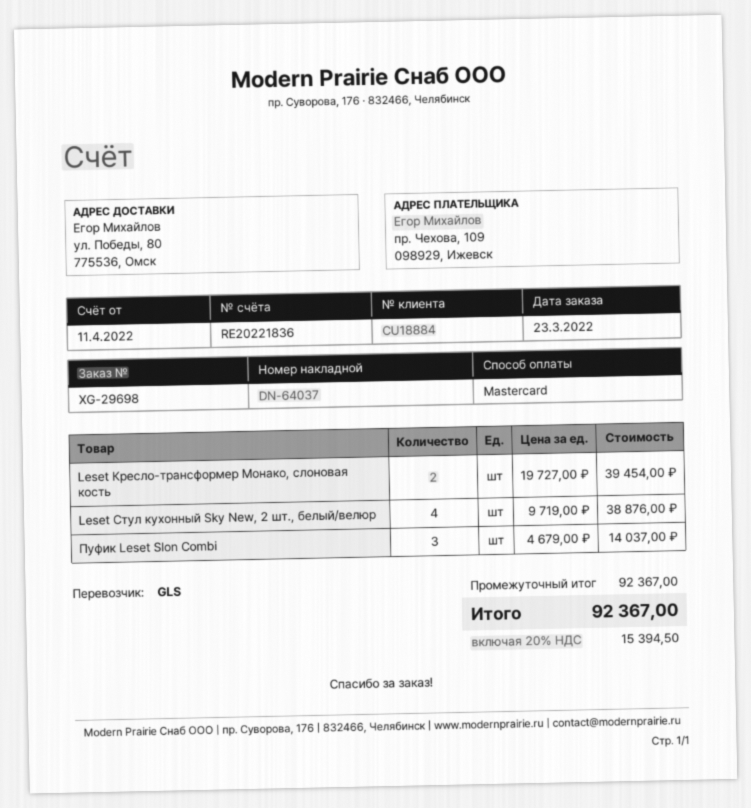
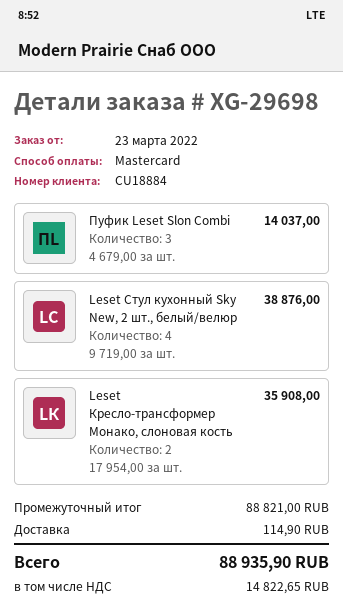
Leset Кресло-трансформер Монако, слоновая кость: 2 x 19727.00 = 39454.00 -> 2 x 17954.00 = 35908.00
subtotal: 92367.00 -> 88821.00
shipping: none -> 114.90
tax: 15394.50 -> 14822.65
total: 92367.00 -> 88935.90

